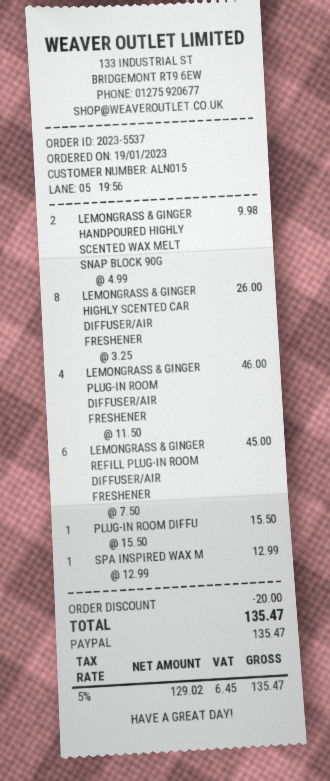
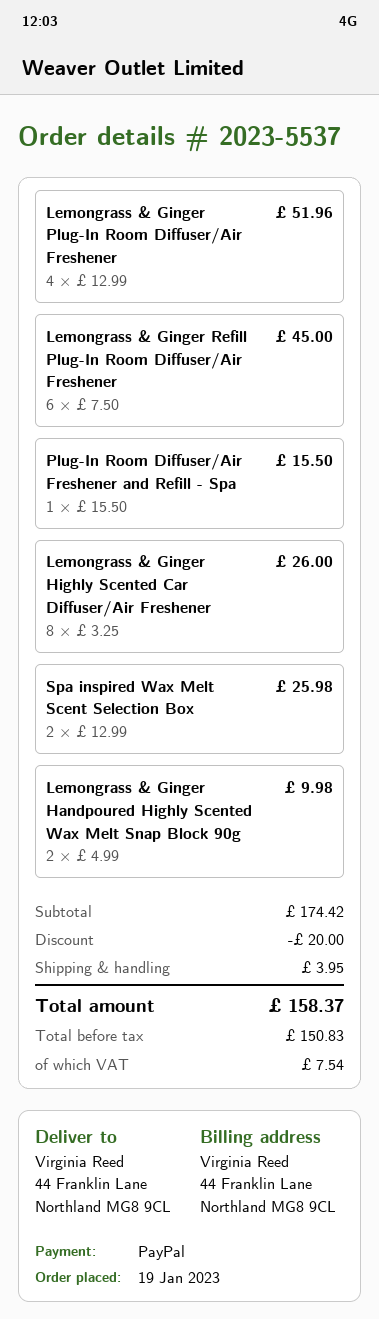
LEMONGRASS & GINGER PLUG-IN ROOM DIFFUSER/AIR FRESHENER: 4 x 11.50 = 46.00 -> 4 x 12.99 = 51.96
SPA INSPIRED WAX M: 1 x 12.99 = 12.99 -> 2 x 12.99 = 25.98
shipping: none -> 3.95
net: 129.02 -> 150.83
tax: 6.45 -> 7.54
total: 135.47 -> 158.37

